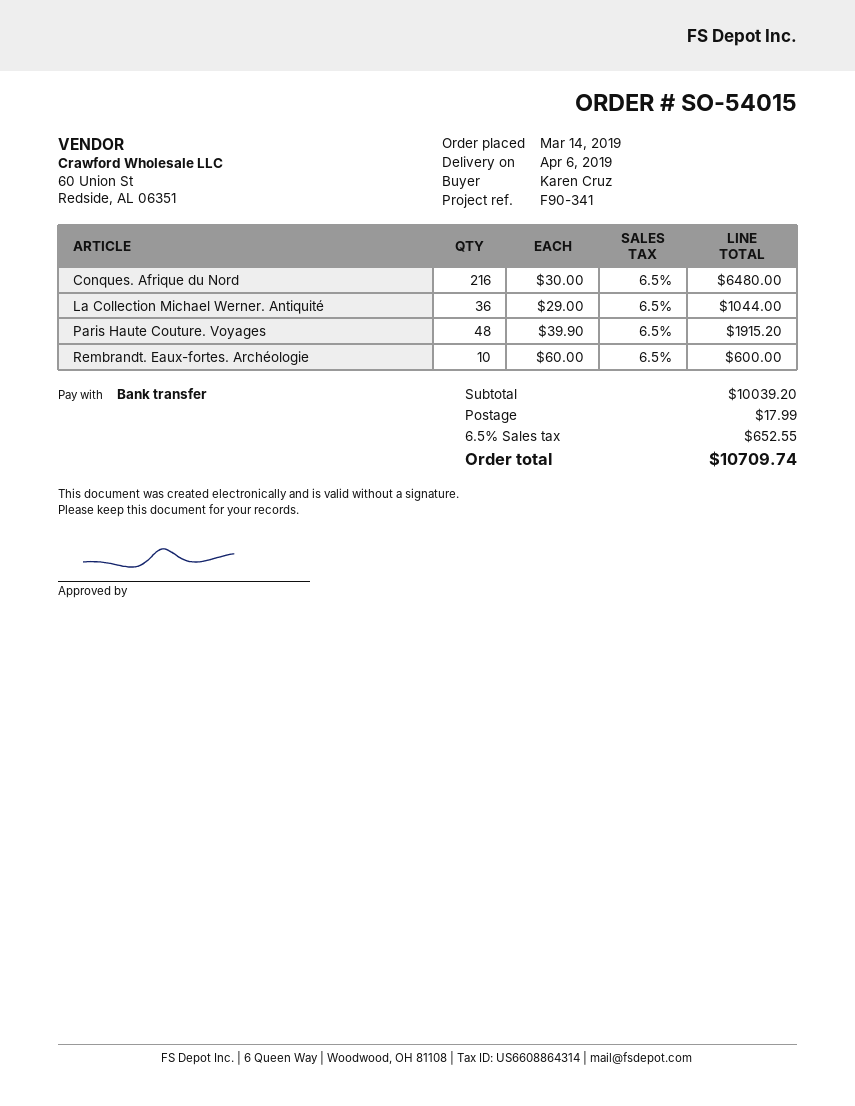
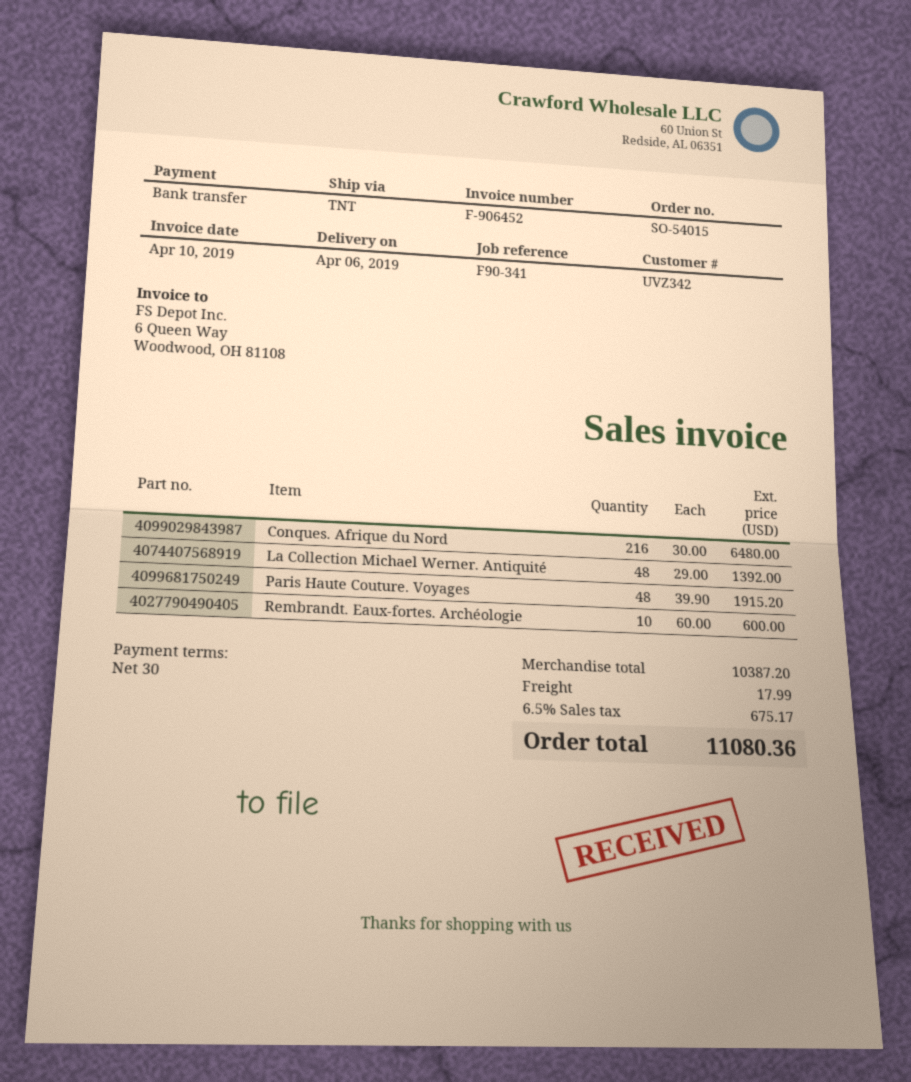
La Collection Michael Werner. Antiquité: 36 x 29.00 = 1044.00 -> 48 x 29.00 = 1392.00
subtotal: 10039.20 -> 10387.20
tax: 6.5% = 652.55 -> 6.5% = 675.17
total: 10709.74 -> 11080.36

